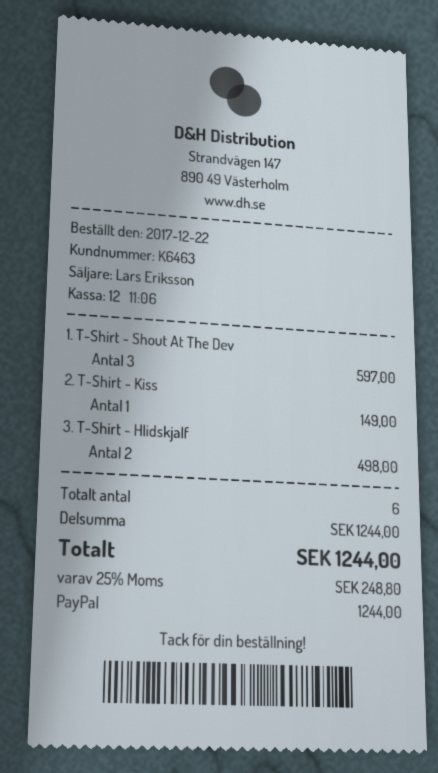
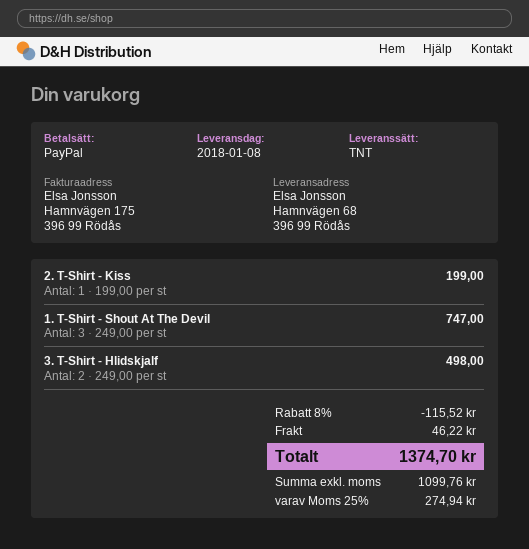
1. T-Shirt - Shout At The Dev: 3 for 597.00 -> 3 for 747.00
2. T-Shirt - Kiss: 1 for 149.00 -> 1 for 199.00
discount: none -> 8% = 115.52
shipping: none -> 46.22
tax: 25% = 248.80 -> 25% = 274.94
total: 1244.00 -> 1374.70

